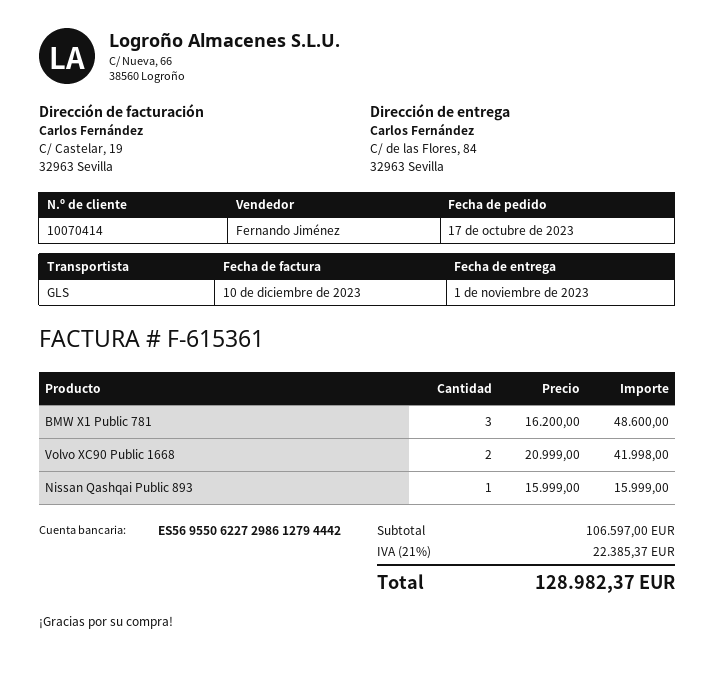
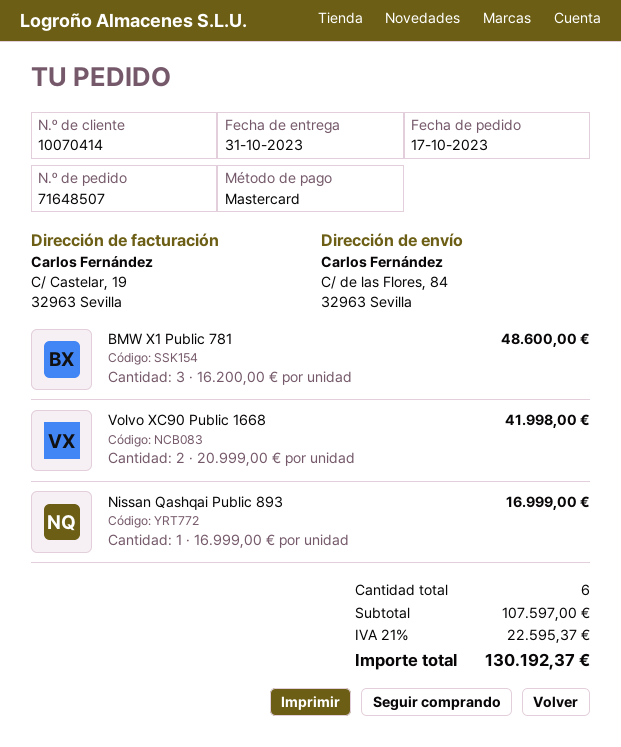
delivery date: 2023-11-01 -> 2023-10-31
Nissan Qashqai Public 893: 1 x 15999.00 = 15999.00 -> 1 x 16999.00 = 16999.00
subtotal: 106597.00 -> 107597.00
tax: 21% = 22385.37 -> 21% = 22595.37
total: 128982.37 -> 130192.37

